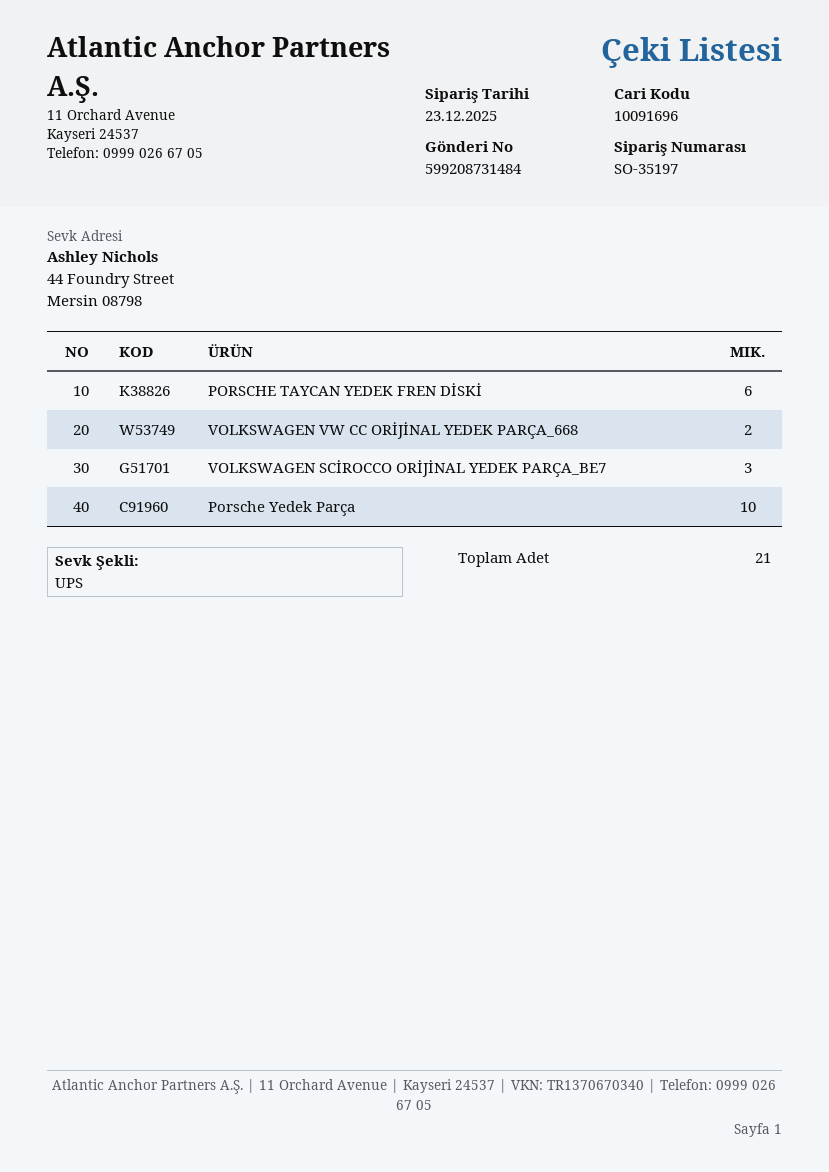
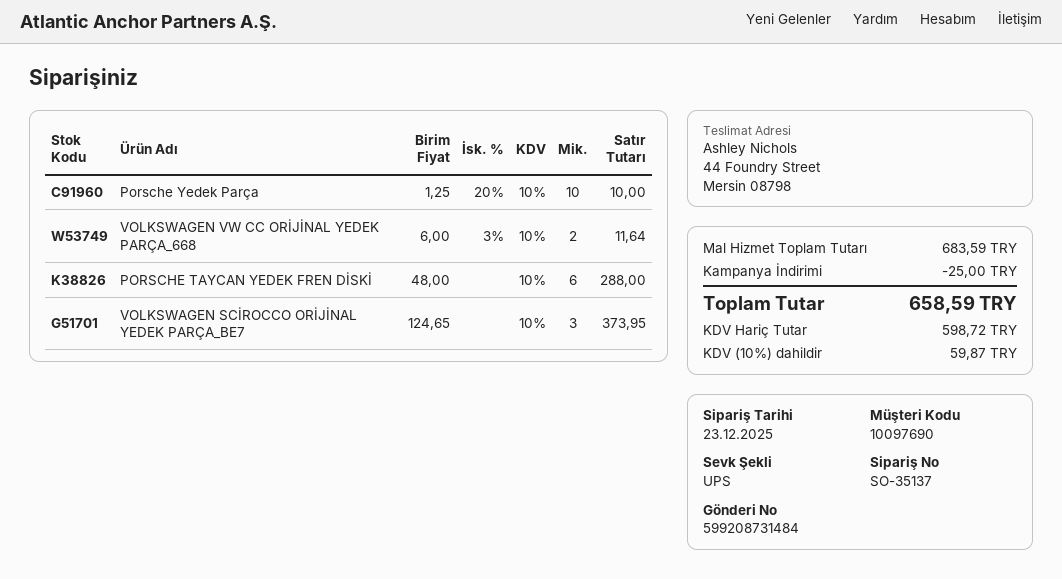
order number: SO-35197 -> SO-35137
customer number: 10091696 -> 10097690

